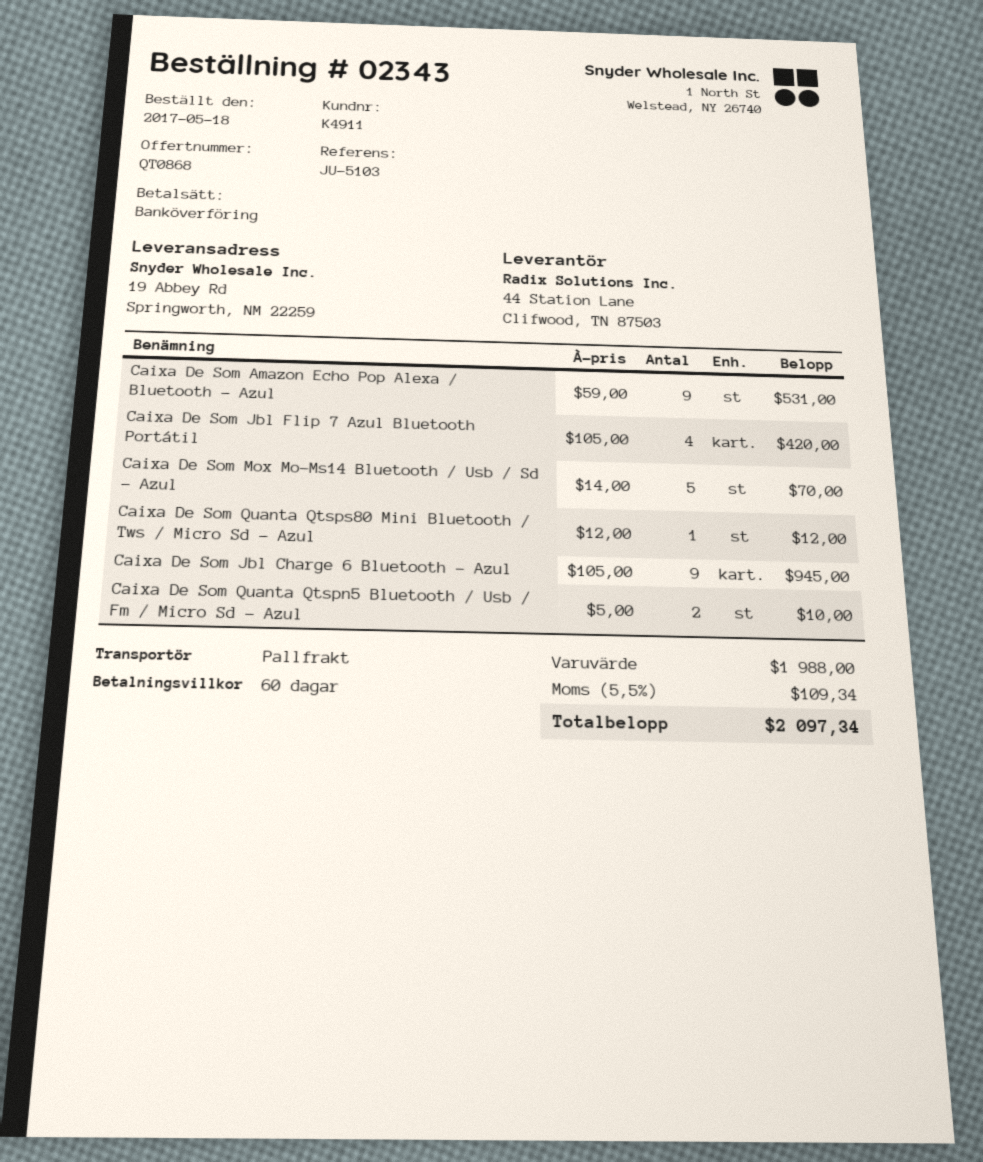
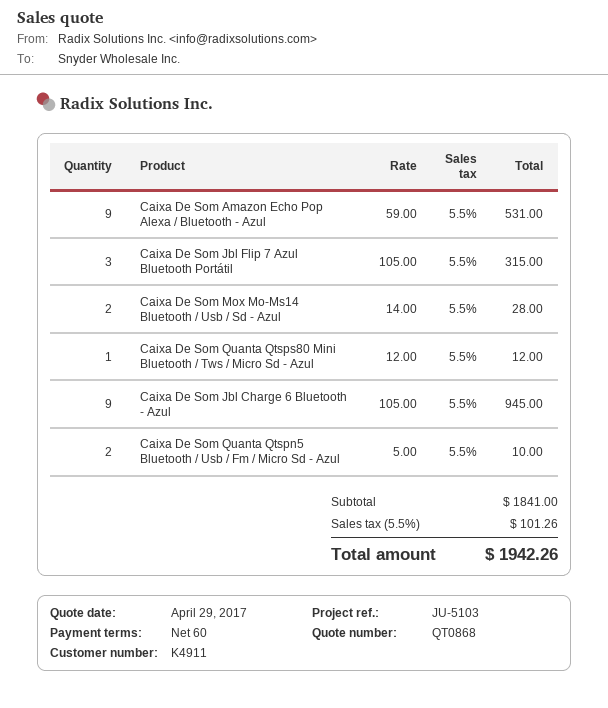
Caixa De Som Jbl Flip 7 Azul Bluetooth Portátil: 4 x 105.00 = 420.00 -> 3 x 105.00 = 315.00
Caixa De Som Mox Mo-Ms14 Bluetooth / Usb / Sd - Azul: 5 x 14.00 = 70.00 -> 2 x 14.00 = 28.00
subtotal: 1988.00 -> 1841.00
tax: 5.5% = 109.34 -> 5.5% = 101.26
total: 2097.34 -> 1942.26

